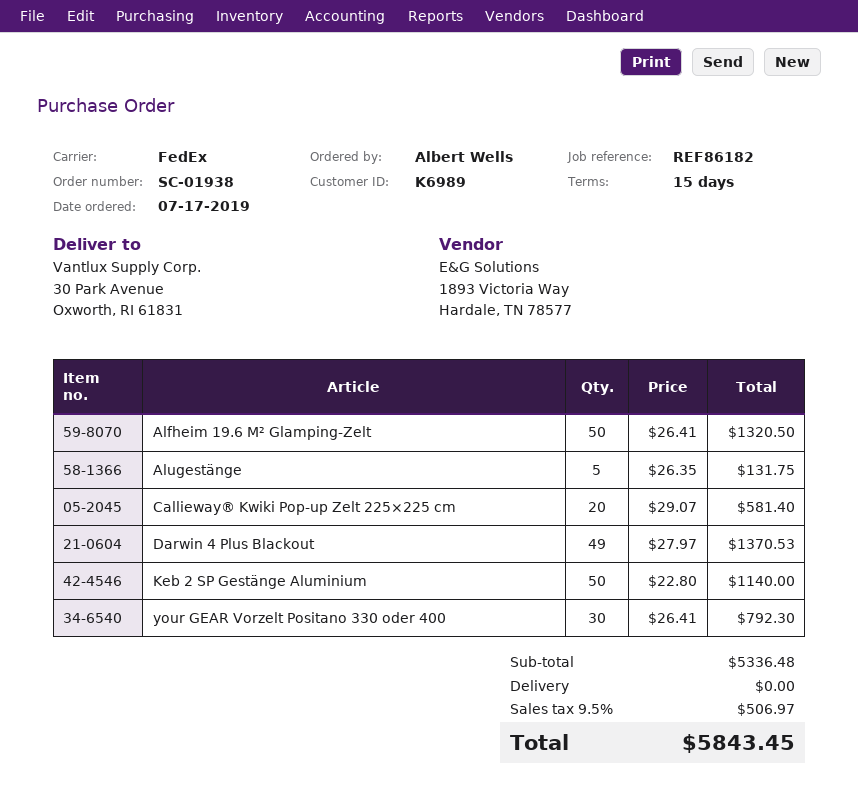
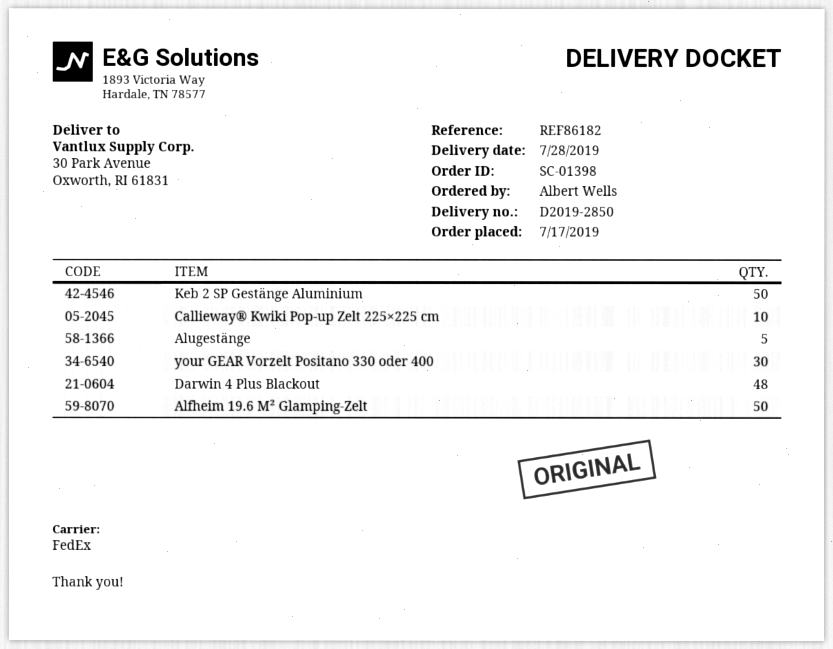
order number: SC-01938 -> SC-01398
Callieway® Kwiki Pop-up Zelt 225×225 cm: 20 -> 10
Darwin 4 Plus Blackout: 49 -> 48

